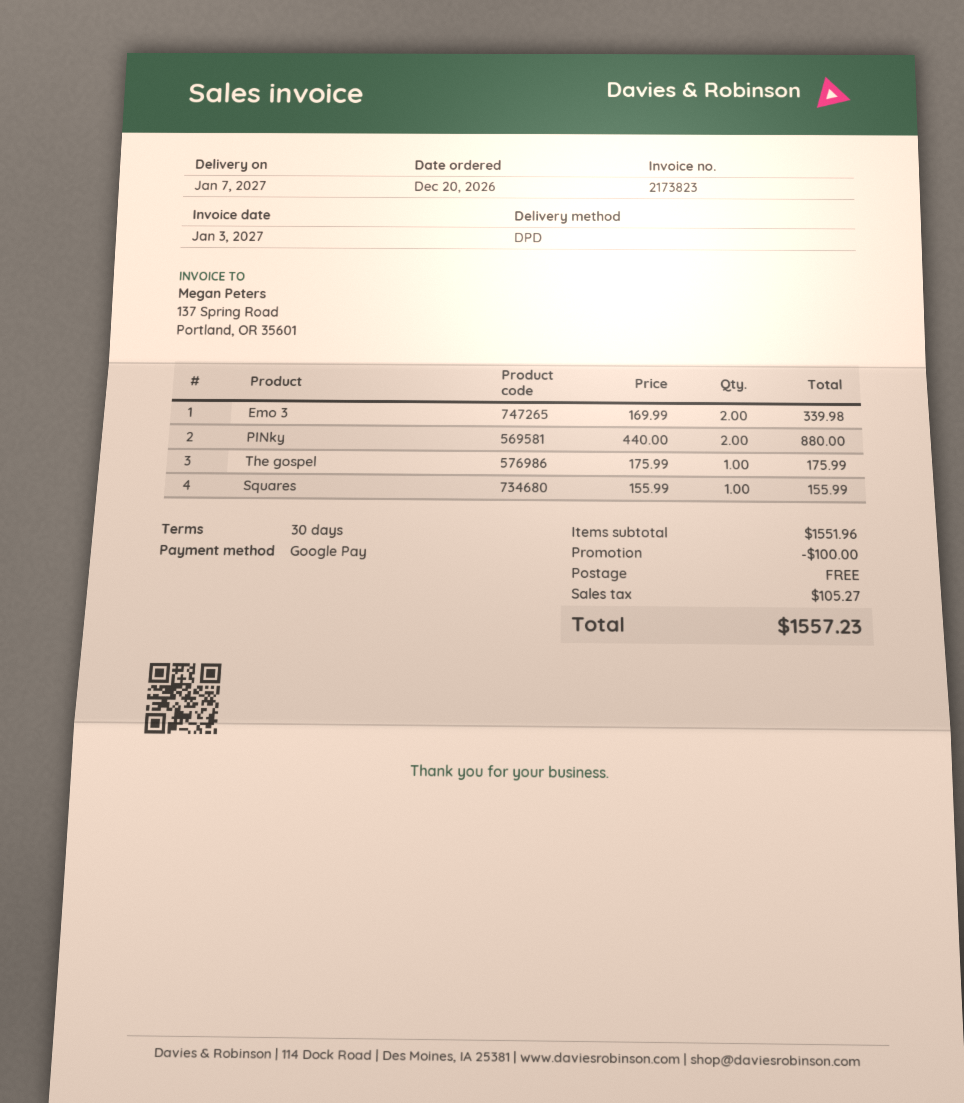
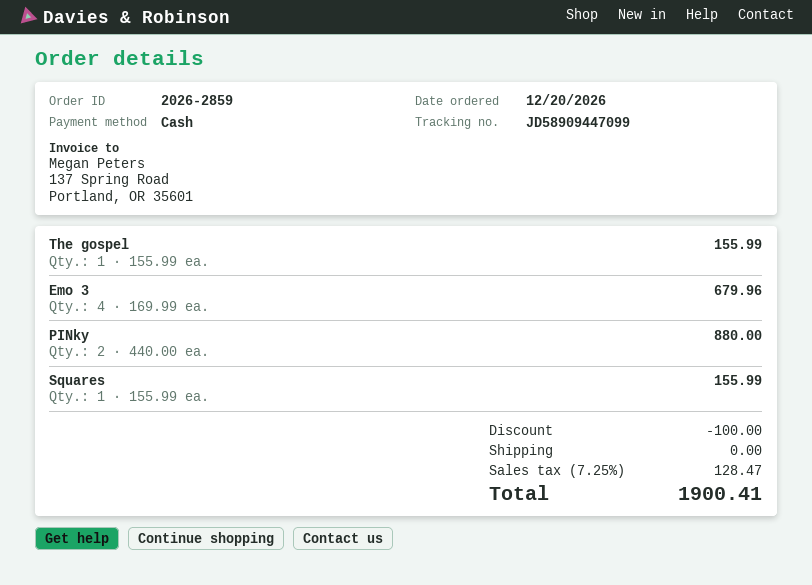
payment method: Google Pay -> cash
Emo 3: 2 x 169.99 = 339.98 -> 4 x 169.99 = 679.96
The gospel: 1 x 175.99 = 175.99 -> 1 x 155.99 = 155.99
tax: 105.27 -> 128.47
total: 1557.23 -> 1900.41

